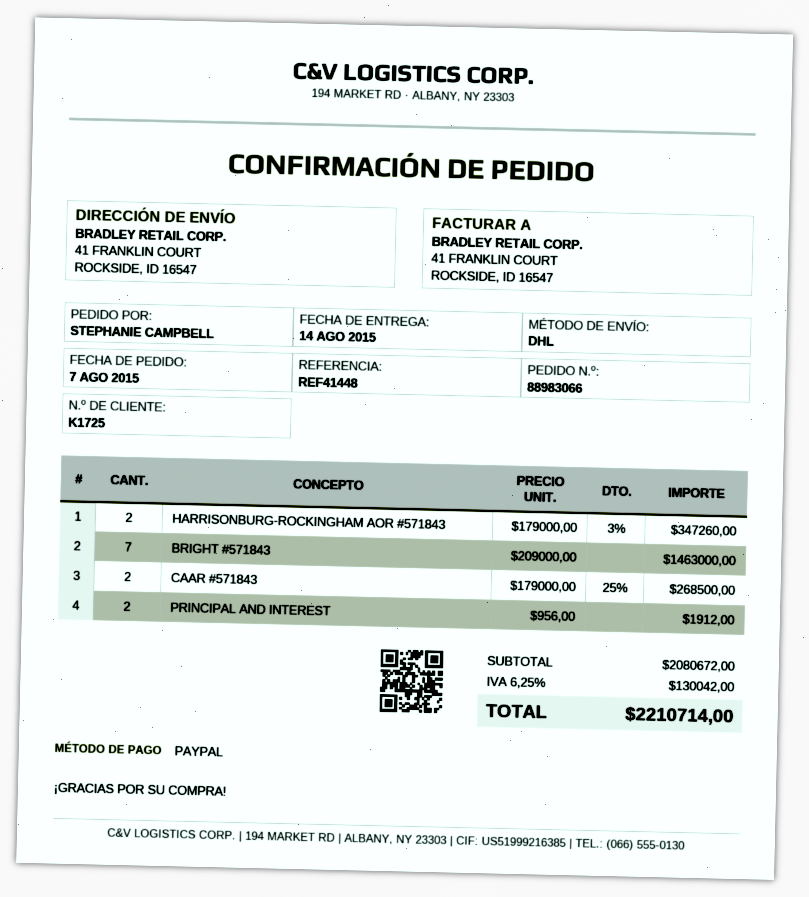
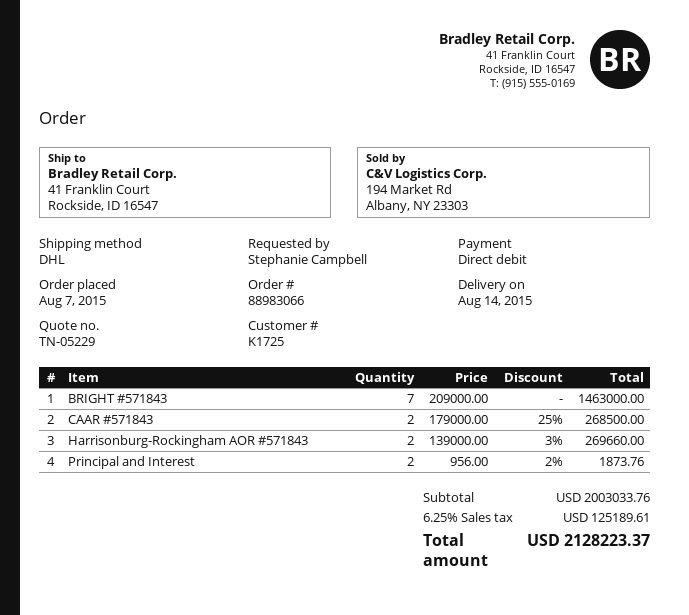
payment method: PayPal -> direct debit
HARRISONBURG-ROCKINGHAM AOR #571843: 2 x 179000.00 - 3% = 347260.00 -> 2 x 139000.00 - 3% = 269660.00
PRINCIPAL AND INTEREST: 2 x 956.00 = 1912.00 -> 2 x 956.00 - 2% = 1873.76
subtotal: 2080672.00 -> 2003033.76
tax: 6.25% = 130042.00 -> 6.25% = 125189.61
total: 2210714.00 -> 2128223.37

